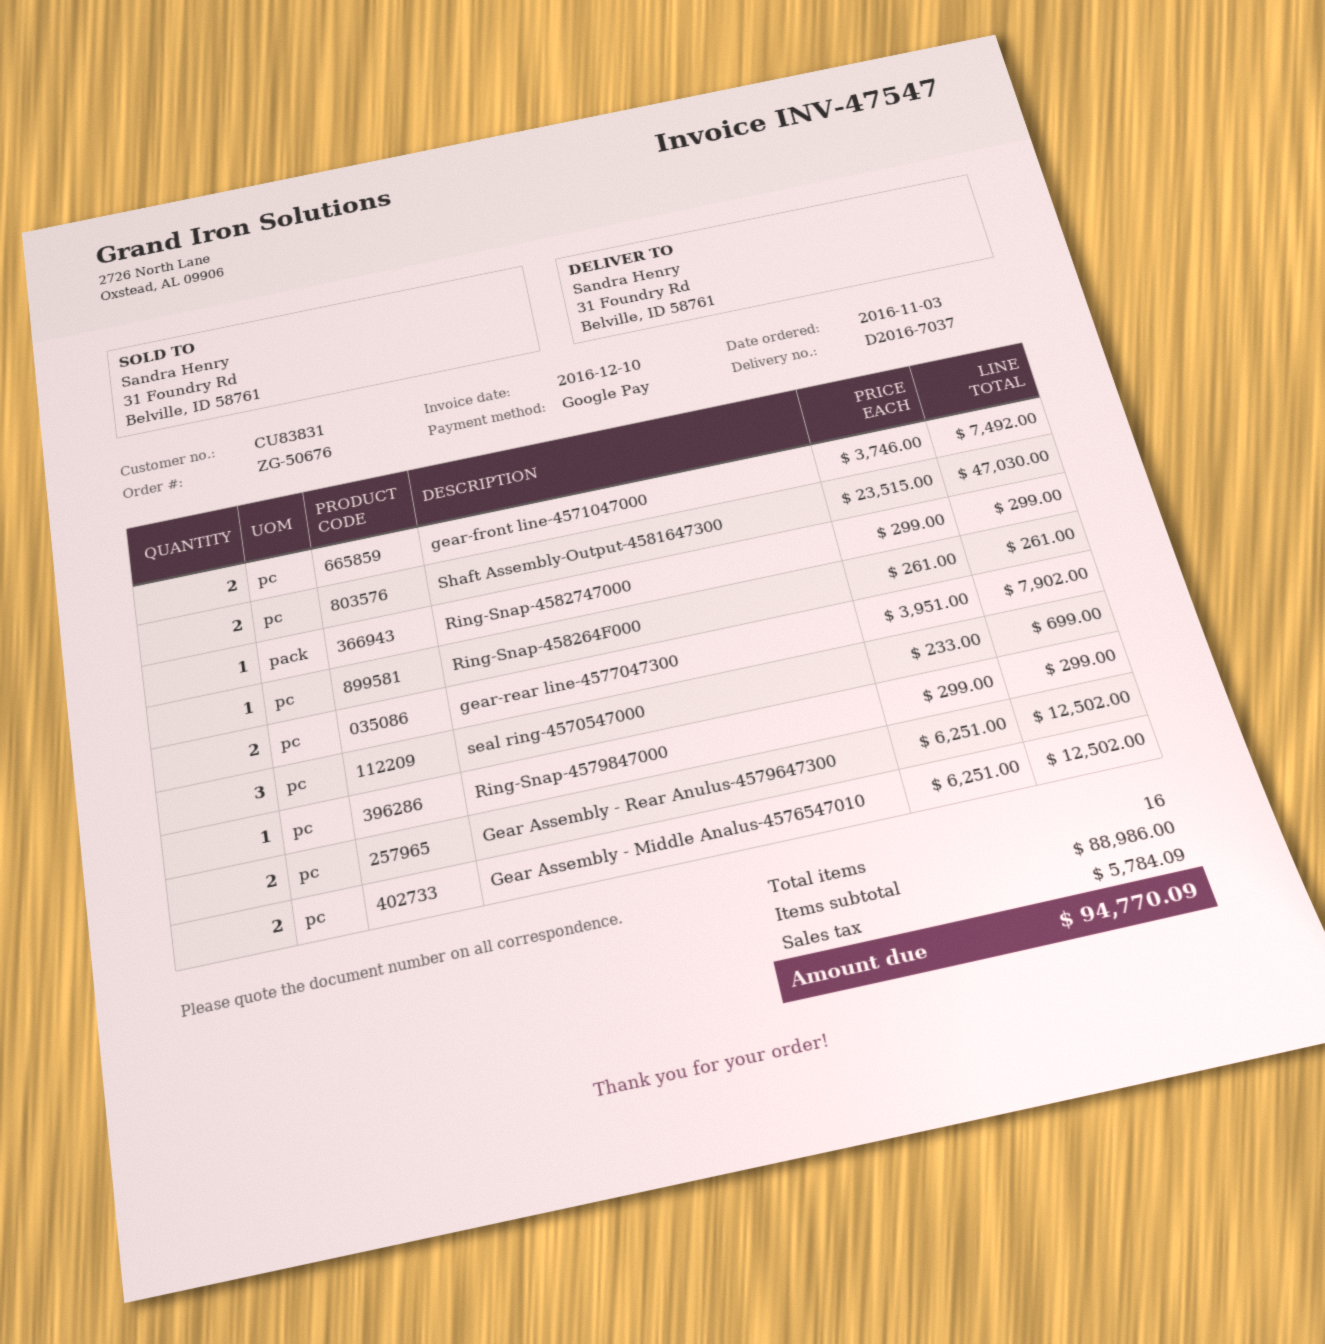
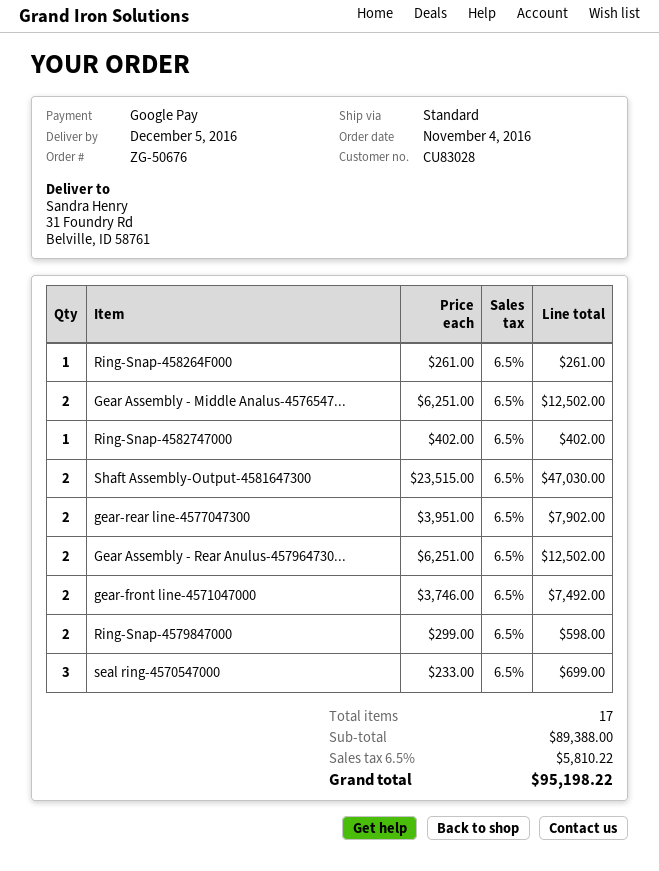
order date: 2016-11-03 -> 2016-11-04
customer number: CU83831 -> CU83028
Ring-Snap-4582747000: 1 x 299.00 = 299.00 -> 1 x 402.00 = 402.00
Ring-Snap-4579847000: 1 x 299.00 = 299.00 -> 2 x 299.00 = 598.00
total quantity: 16 -> 17
subtotal: 88986.00 -> 89388.00
tax: 5784.09 -> 5810.22
total: 94770.09 -> 95198.22

